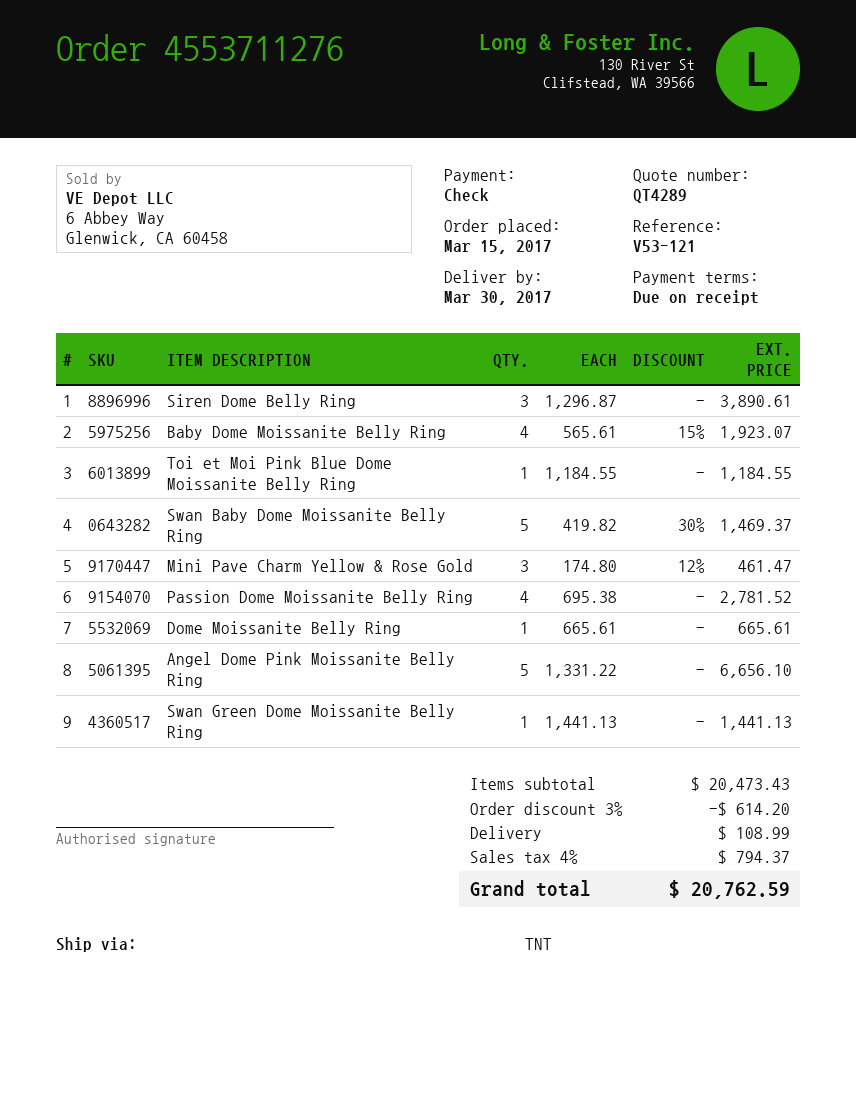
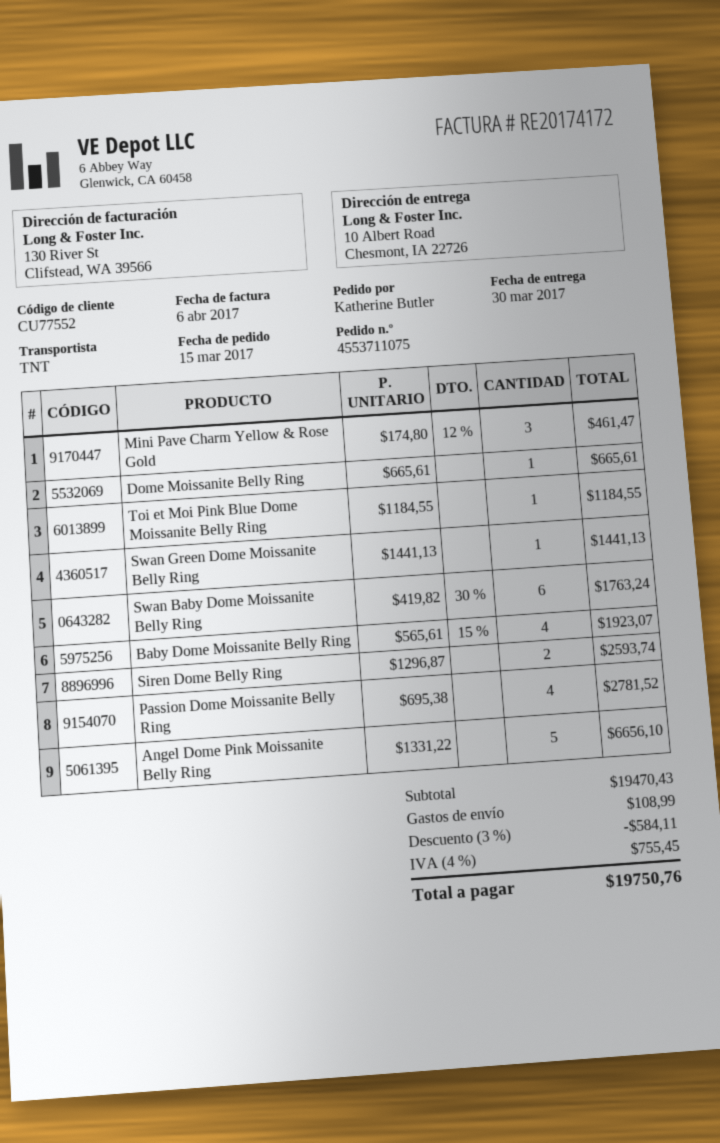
order number: 4553711276 -> 4553711075
Siren Dome Belly Ring: 3 x 1296.87 = 3890.61 -> 2 x 1296.87 = 2593.74
Swan Baby Dome Moissanite Belly Ring: 5 x 419.82 - 30% = 1469.37 -> 6 x 419.82 - 30% = 1763.24
subtotal: 20473.43 -> 19470.43
discount: 3% = 614.20 -> 3% = 584.11
tax: 4% = 794.37 -> 4% = 755.45
total: 20762.59 -> 19750.76

